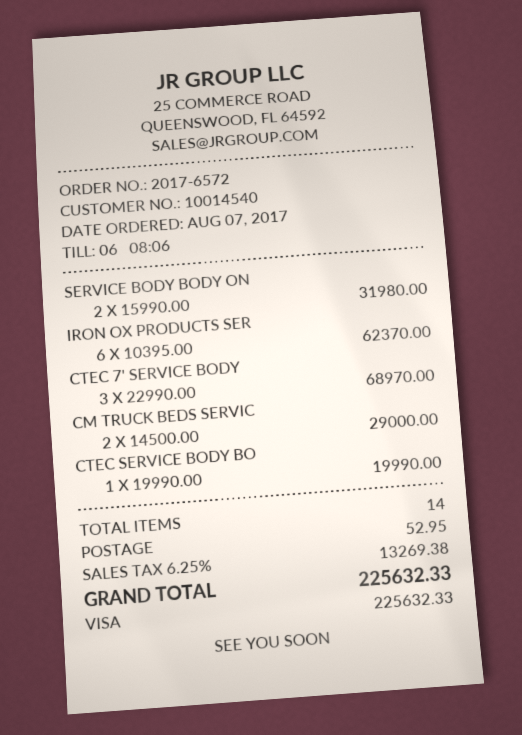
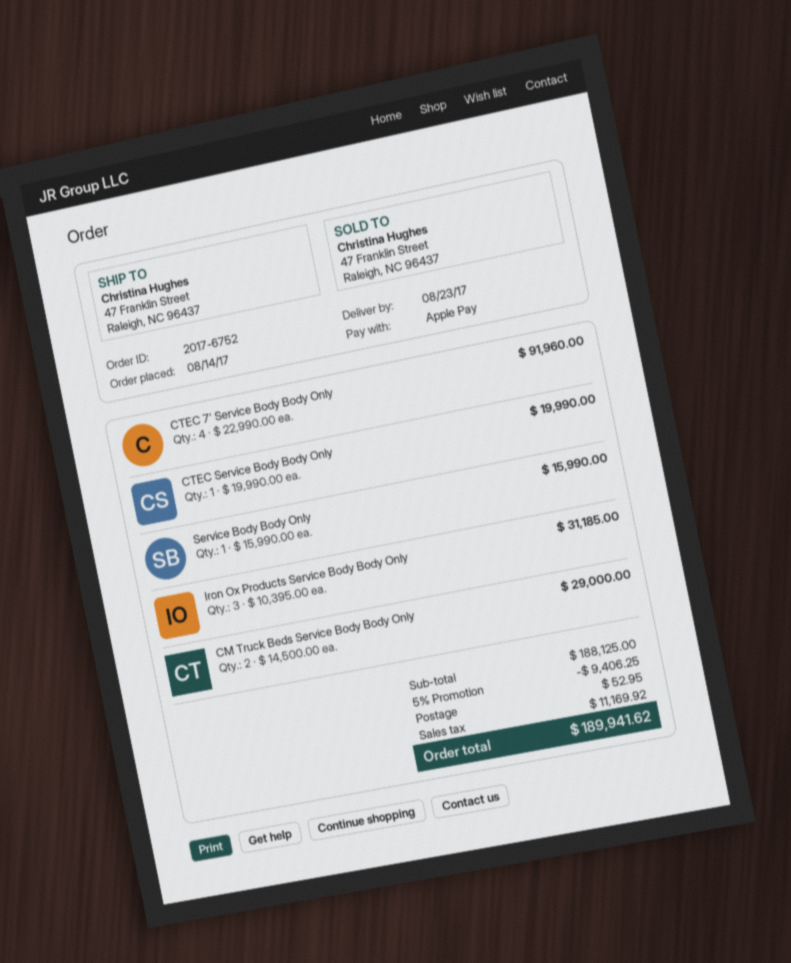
order number: 2017-6572 -> 2017-6752
order date: 2017-08-07 -> 2017-08-14
payment method: Visa -> Apple Pay
SERVICE BODY BODY ON: 2 x 15990.00 = 31980.00 -> 1 x 15990.00 = 15990.00
IRON OX PRODUCTS SER: 6 x 10395.00 = 62370.00 -> 3 x 10395.00 = 31185.00
CTEC 7' SERVICE BODY: 3 x 22990.00 = 68970.00 -> 4 x 22990.00 = 91960.00
discount: none -> 5% = 9406.25
tax: 13269.38 -> 11169.92
total: 225632.33 -> 189941.62

